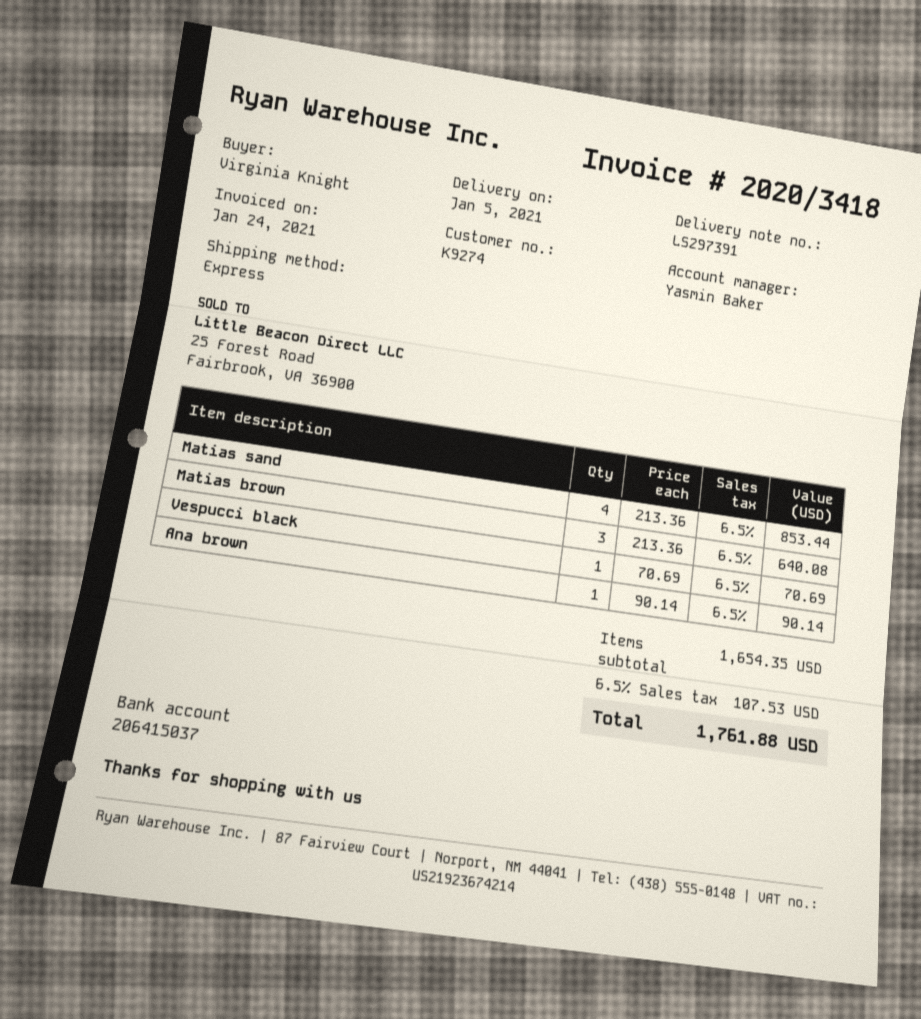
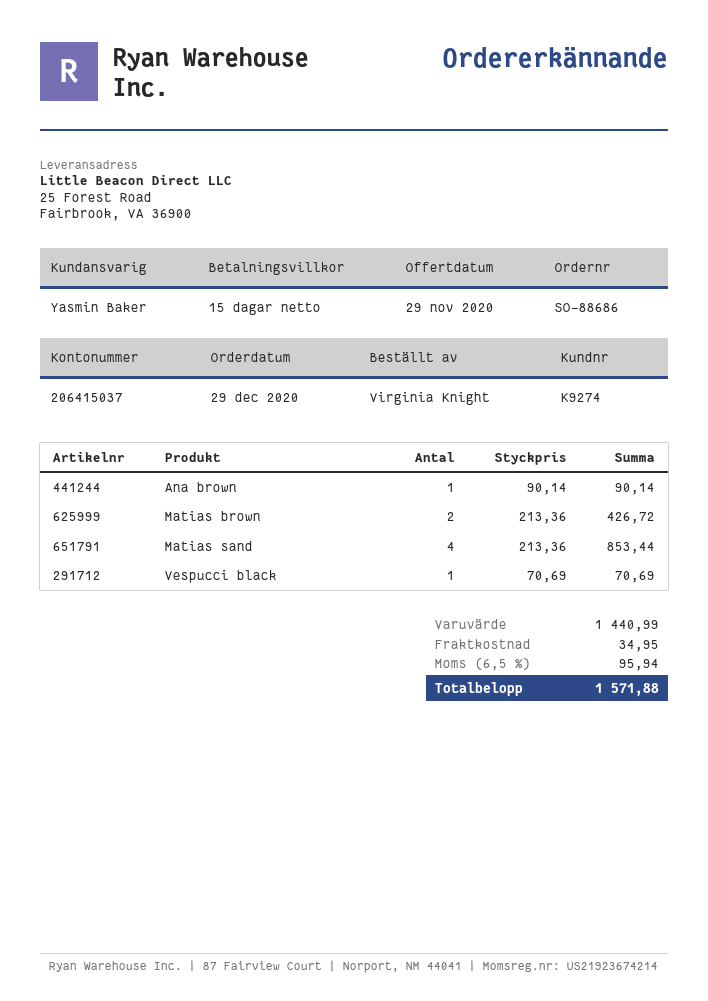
Matias brown: 3 x 213.36 = 640.08 -> 2 x 213.36 = 426.72
subtotal: 1654.35 -> 1440.99
shipping: none -> 34.95
tax: 6.5% = 107.53 -> 6.5% = 95.94
total: 1761.88 -> 1571.88

